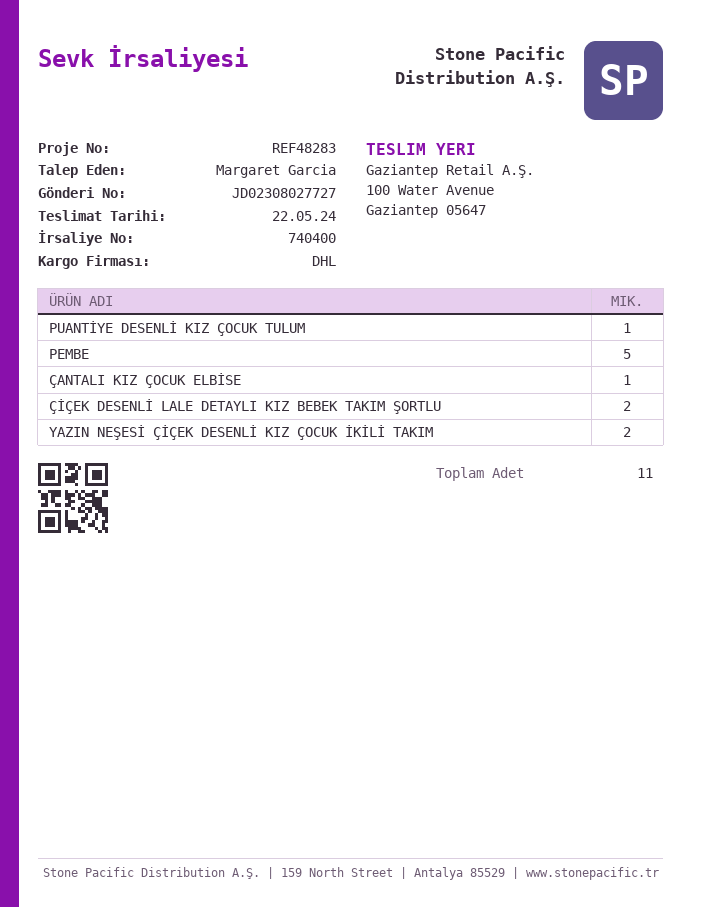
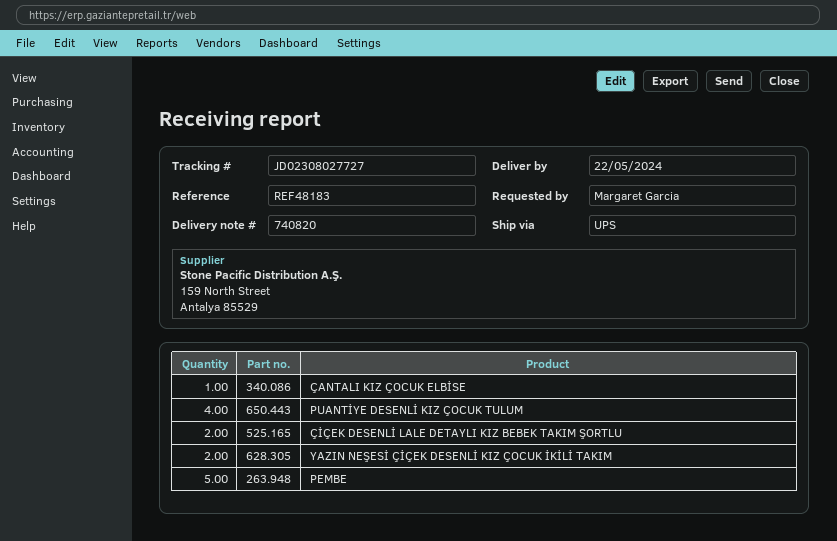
delivery note number: 740400 -> 740820
reference: REF48283 -> REF48183
shipping method: DHL -> UPS
PUANTİYE DESENLİ KIZ ÇOCUK TULUM: 1 -> 4

